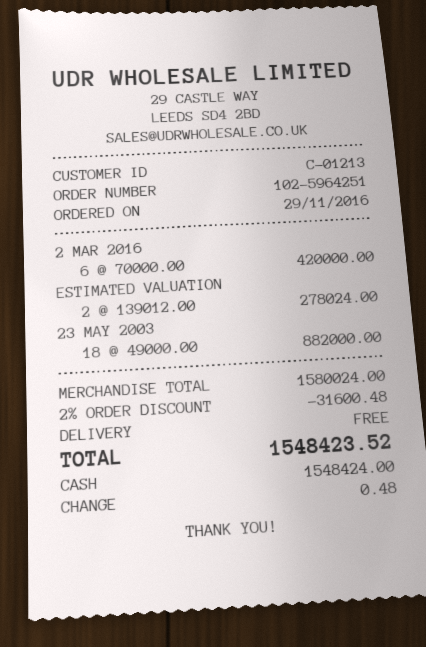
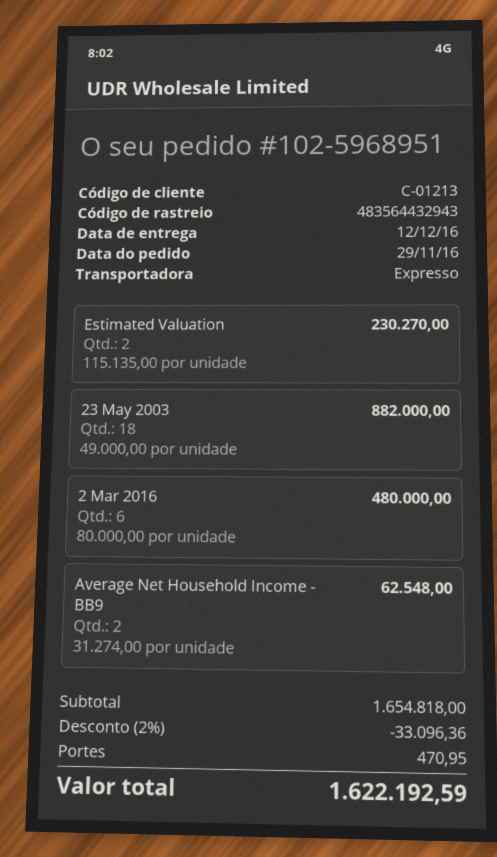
order number: 102-5964251 -> 102-5968951
2 MAR 2016: 6 x 70000.00 = 420000.00 -> 6 x 80000.00 = 480000.00
ESTIMATED VALUATION: 2 x 139012.00 = 278024.00 -> 2 x 115135.00 = 230270.00
Average Net Household Income - BB9: none -> 2 x 31274.00 = 62548.00
subtotal: 1580024.00 -> 1654818.00
discount: 2% = 31600.48 -> 2% = 33096.36
shipping: 0.00 -> 470.95
total: 1548423.52 -> 1622192.59

